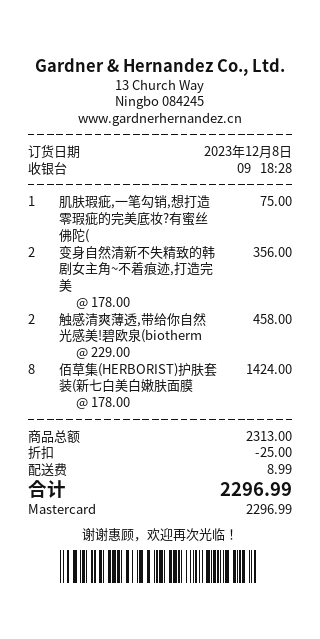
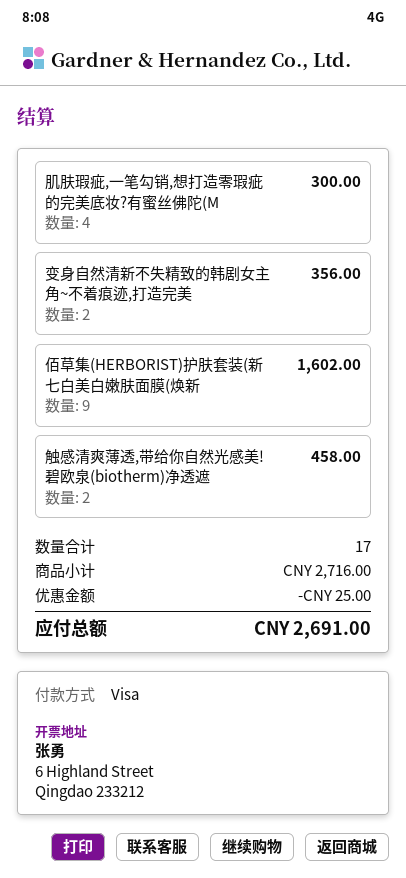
payment method: Mastercard -> Visa
肌肤瑕疵,一笔勾销,想打造零瑕疵的完美底妆?有蜜丝佛陀(: 1 for 75.00 -> 4 for 300.00
佰草集(HERBORIST)护肤套装(新七白美白嫩肤面膜: 8 for 1424.00 -> 9 for 1602.00
subtotal: 2313.00 -> 2716.00
shipping: 8.99 -> none
total: 2296.99 -> 2691.00

